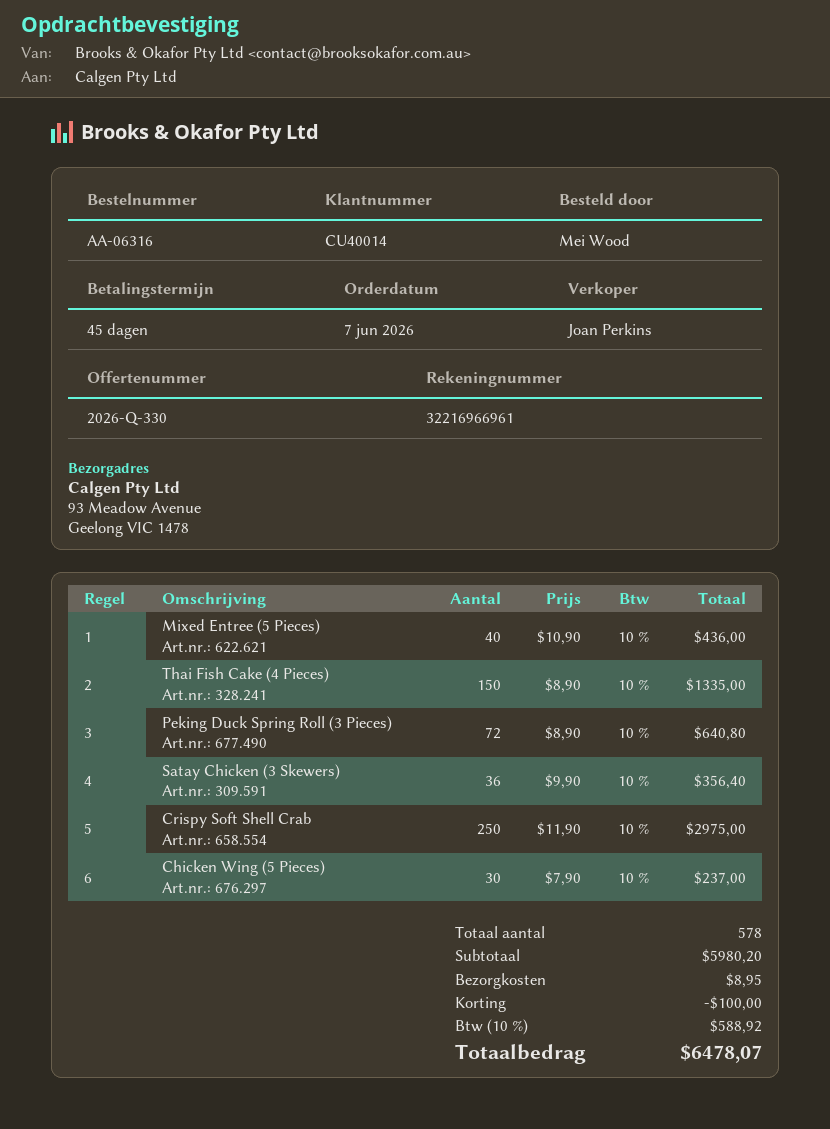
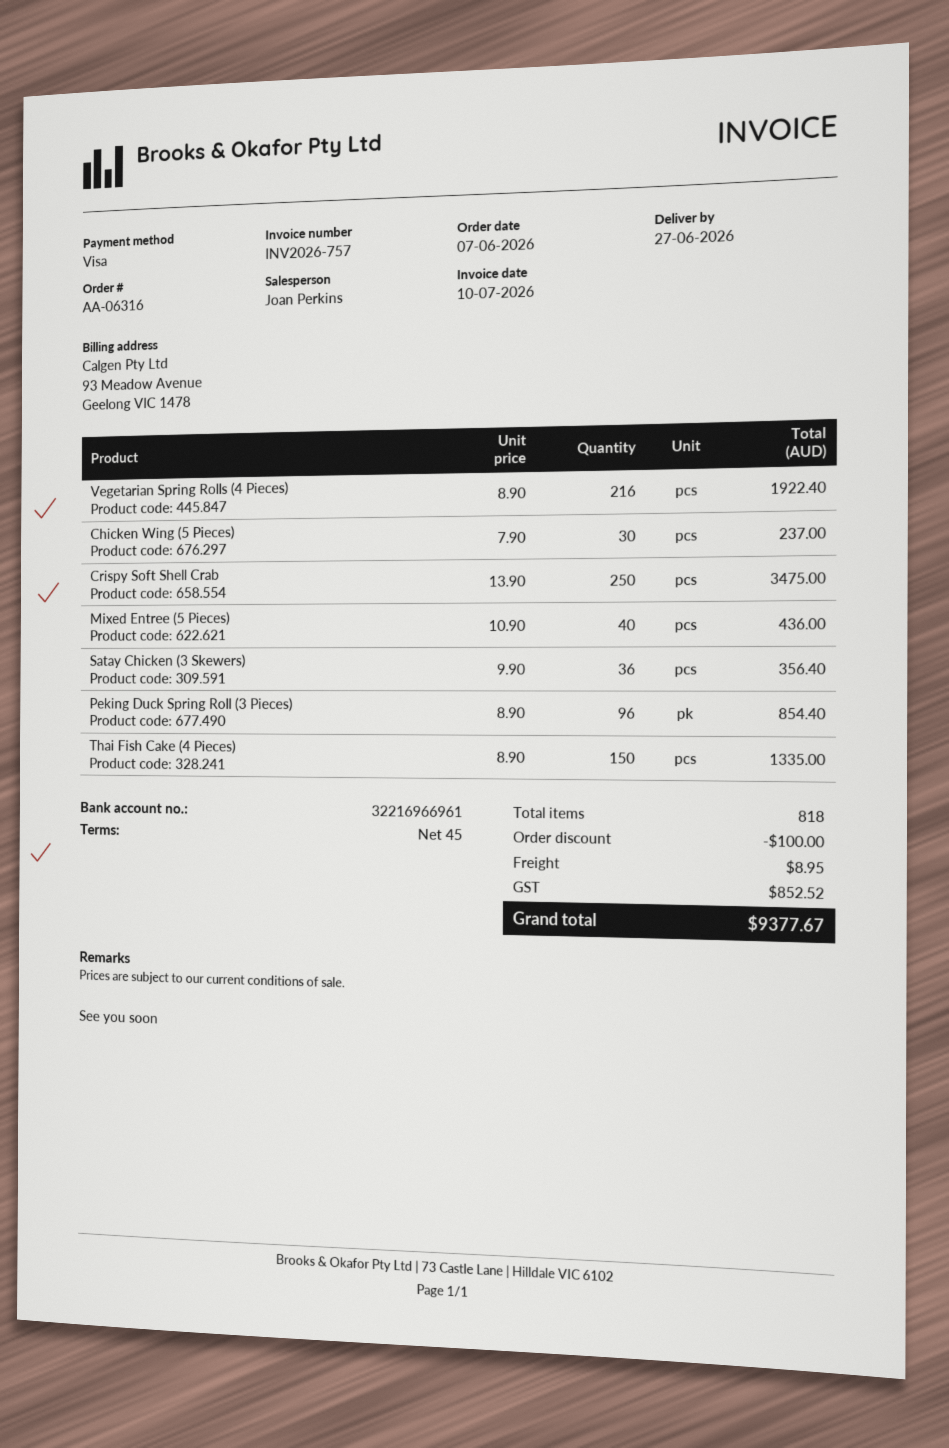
Peking Duck Spring Roll (3 Pieces): 72 x 8.90 = 640.80 -> 96 x 8.90 = 854.40
Crispy Soft Shell Crab: 250 x 11.90 = 2975.00 -> 250 x 13.90 = 3475.00
Vegetarian Spring Rolls (4 Pieces): none -> 216 x 8.90 = 1922.40
total quantity: 578 -> 818
tax: 588.92 -> 852.52
total: 6478.07 -> 9377.67

